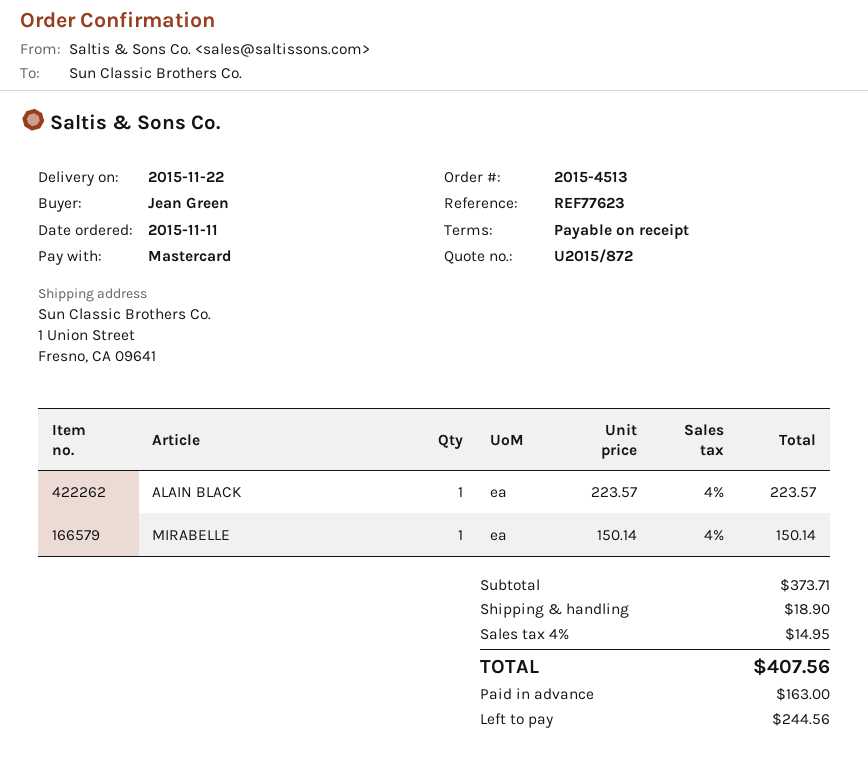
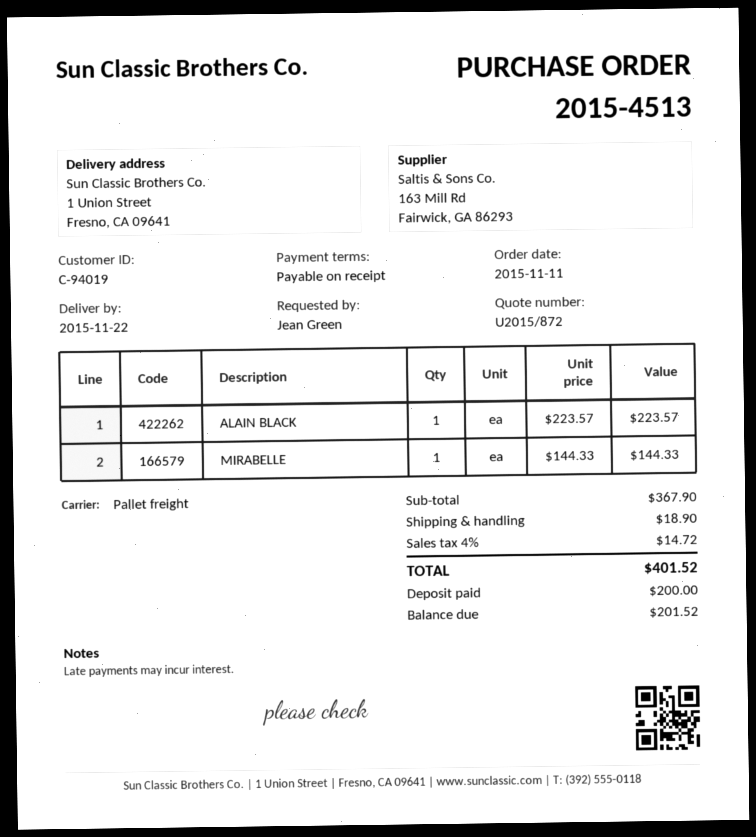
MIRABELLE: 1 x 150.14 = 150.14 -> 1 x 144.33 = 144.33
subtotal: 373.71 -> 367.90
tax: 4% = 14.95 -> 4% = 14.72
total: 407.56 -> 401.52
deposit: 163.00 -> 200.00
balance: 244.56 -> 201.52

